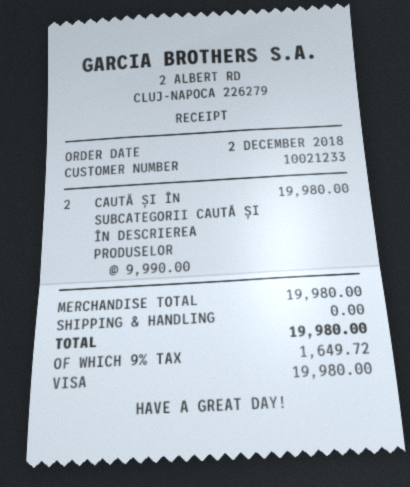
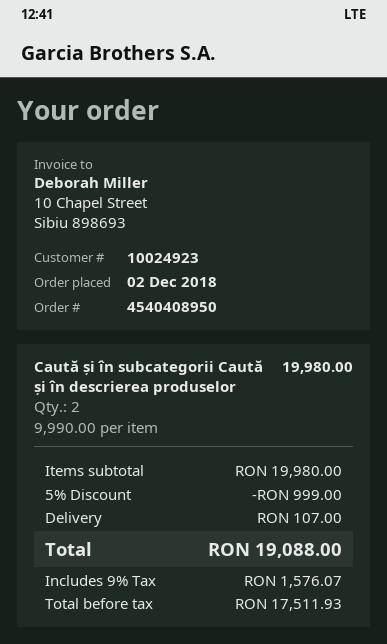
customer number: 10021233 -> 10024923
discount: none -> 5% = 999.00
shipping: 0.00 -> 107.00
tax: 9% = 1649.72 -> 9% = 1576.07
total: 19980.00 -> 19088.00

